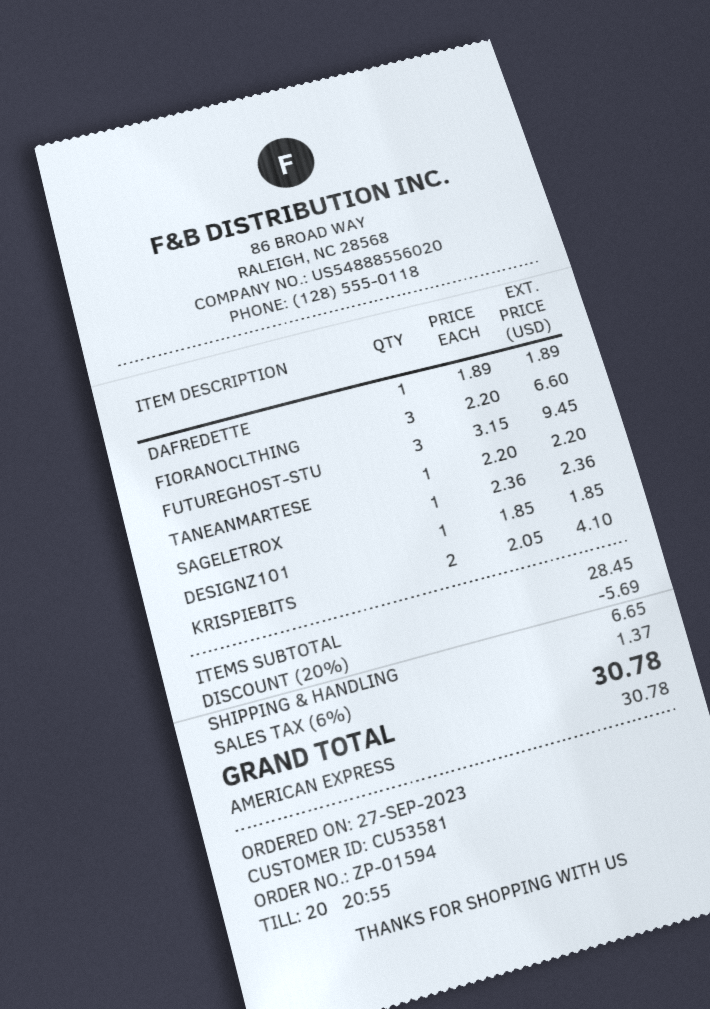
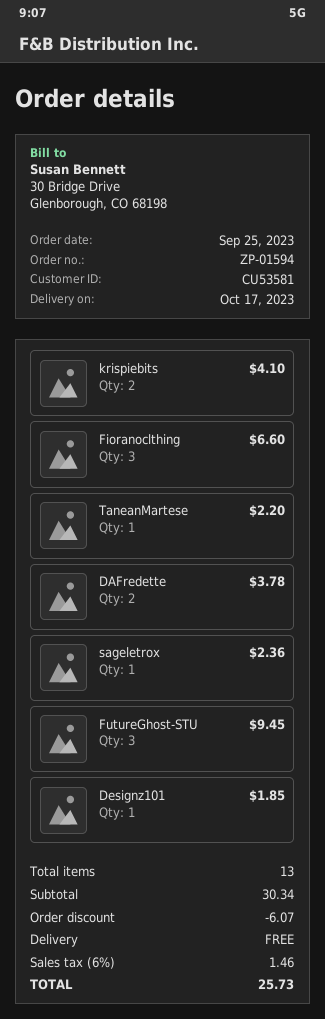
order date: 2023-09-27 -> 2023-09-25
DAFREDETTE: 1 for 1.89 -> 2 for 3.78
subtotal: 28.45 -> 30.34
discount: 5.69 -> 6.07
shipping: 6.65 -> 0.00
tax: 6% = 1.37 -> 6% = 1.46
total: 30.78 -> 25.73

